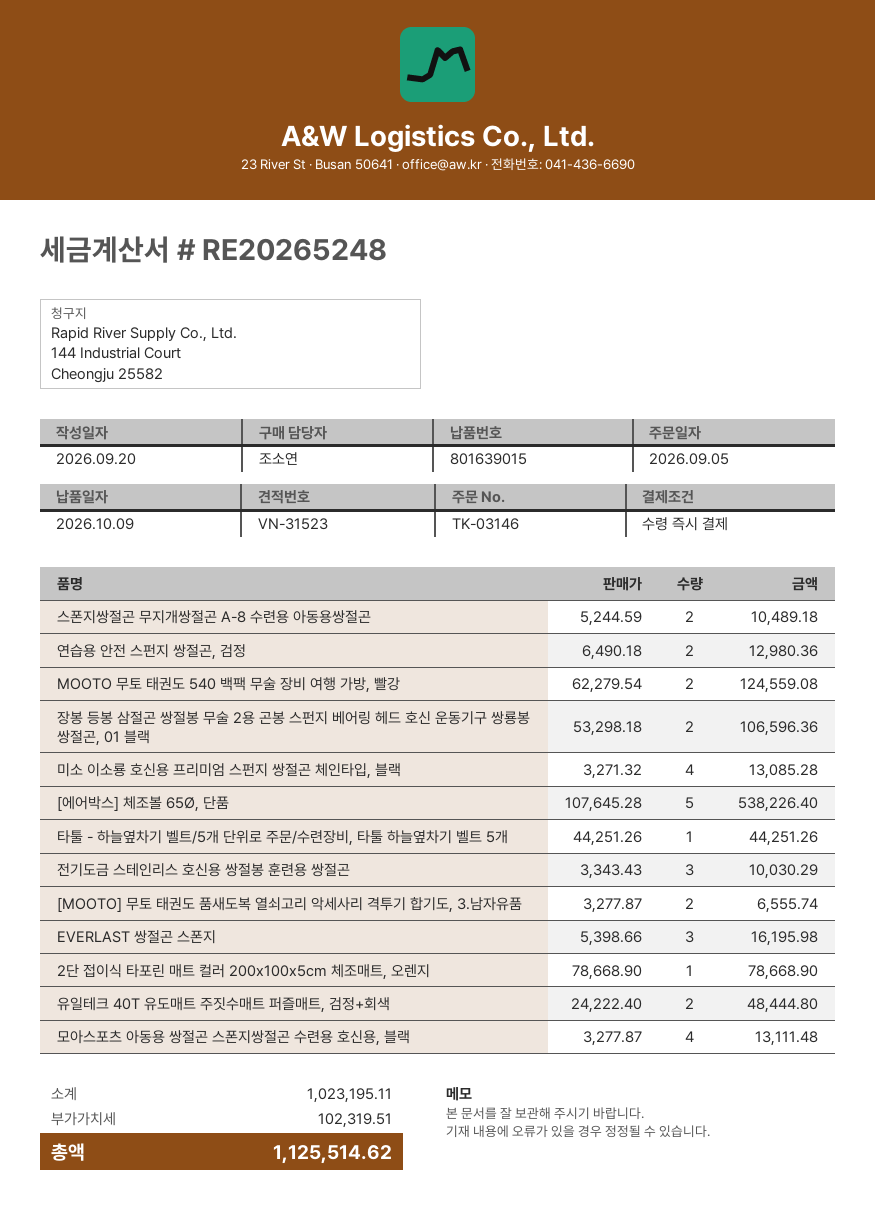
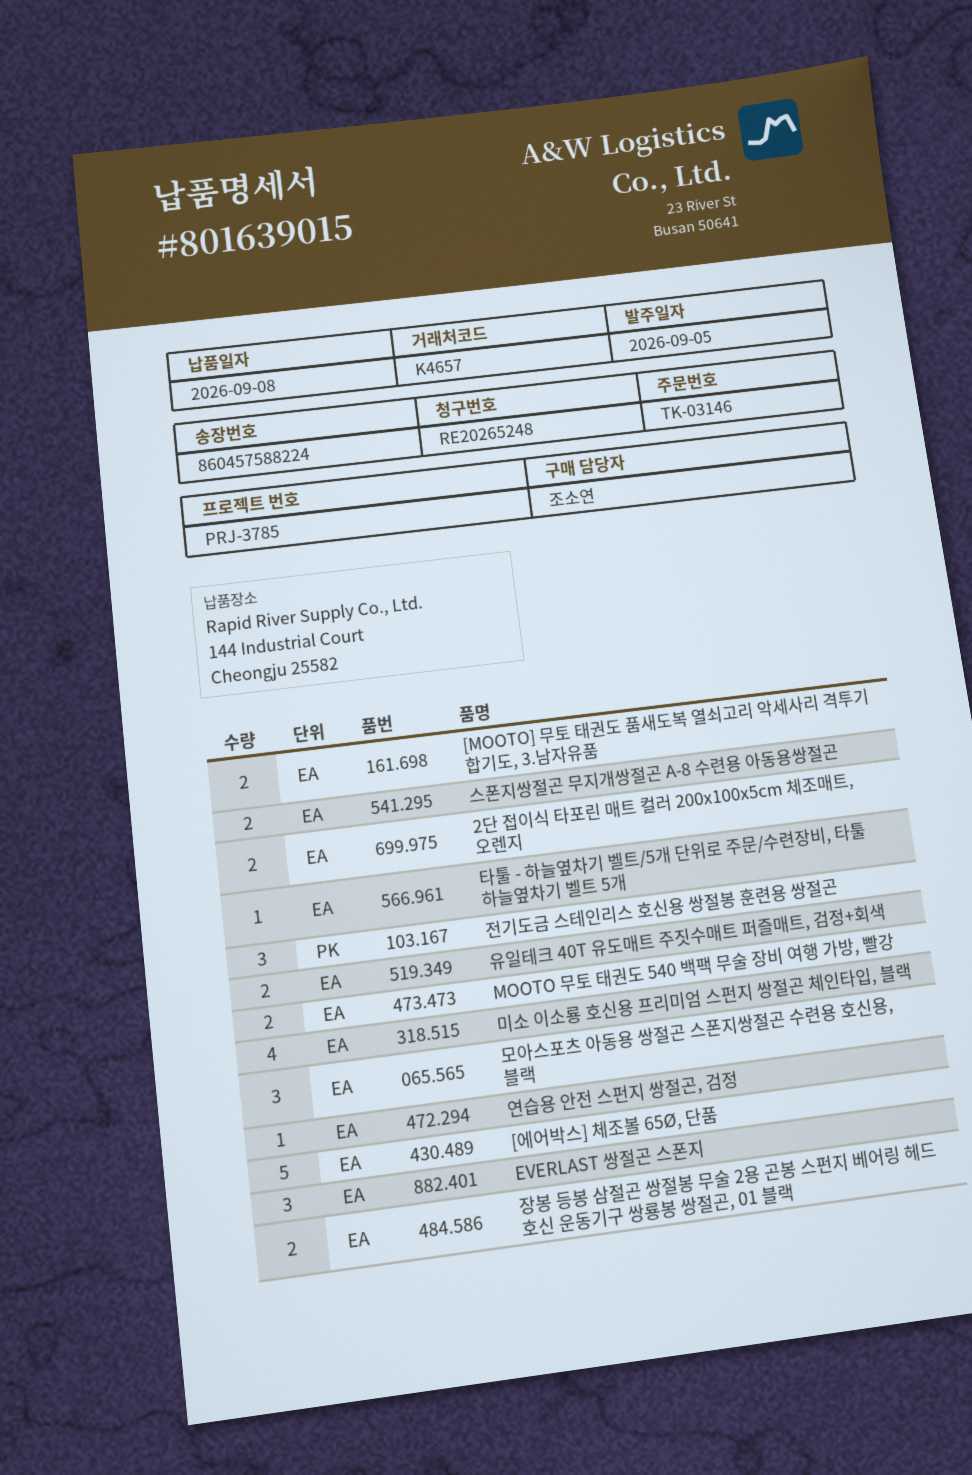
delivery date: 2026-10-09 -> 2026-09-08
연습용 안전 스펀지 쌍절곤, 검정: 2 -> 1
2단 접이식 타포린 매트 컬러 200x100x5cm 체조매트, 오렌지: 1 -> 2
모아스포츠 아동용 쌍절곤 스폰지쌍절곤 수련용 호신용, 블랙: 4 -> 3

